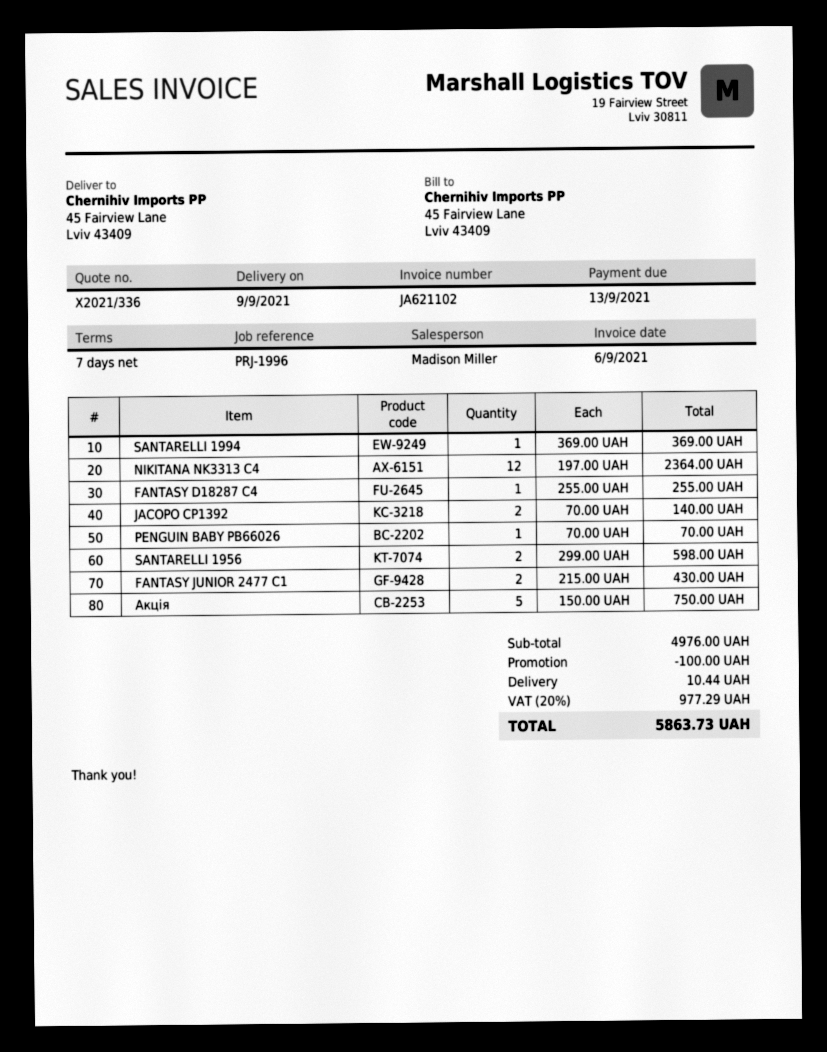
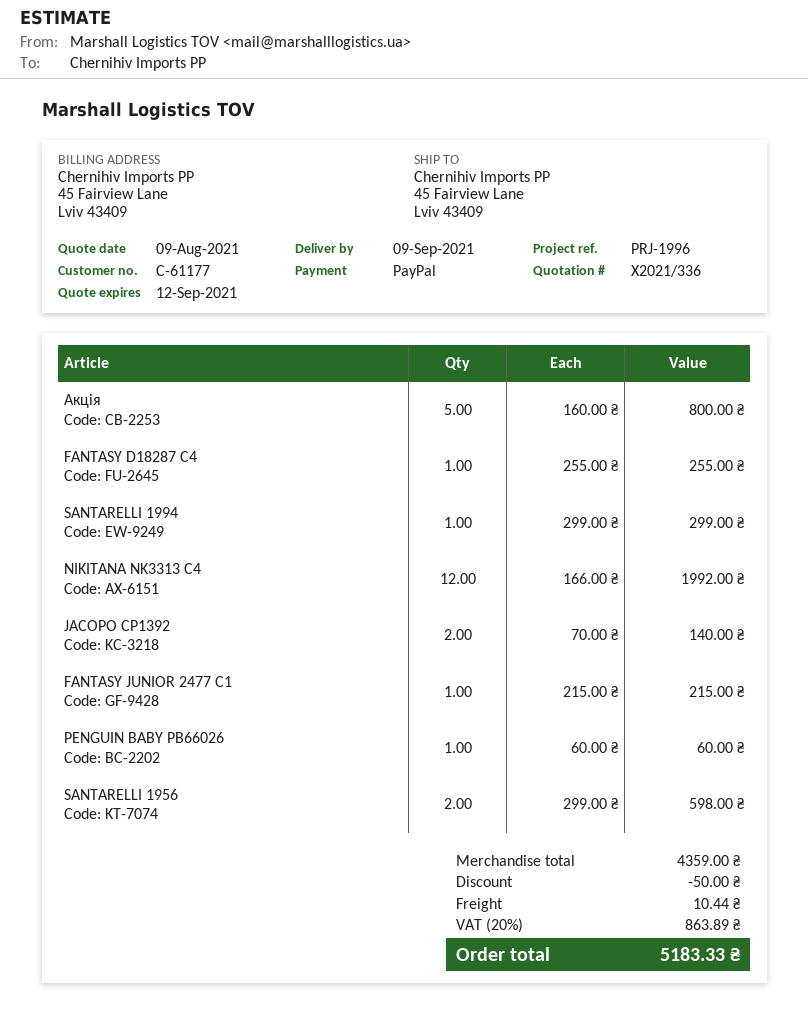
SANTARELLI 1994: 1 x 369.00 = 369.00 -> 1 x 299.00 = 299.00
NIKITANA NK3313 С4: 12 x 197.00 = 2364.00 -> 12 x 166.00 = 1992.00
PENGUIN BABY PB66026: 1 x 70.00 = 70.00 -> 1 x 60.00 = 60.00
FANTASY JUNIOR 2477 C1: 2 x 215.00 = 430.00 -> 1 x 215.00 = 215.00
Акція: 5 x 150.00 = 750.00 -> 5 x 160.00 = 800.00
subtotal: 4976.00 -> 4359.00
discount: 100.00 -> 50.00
tax: 20% = 977.29 -> 20% = 863.89
total: 5863.73 -> 5183.33

